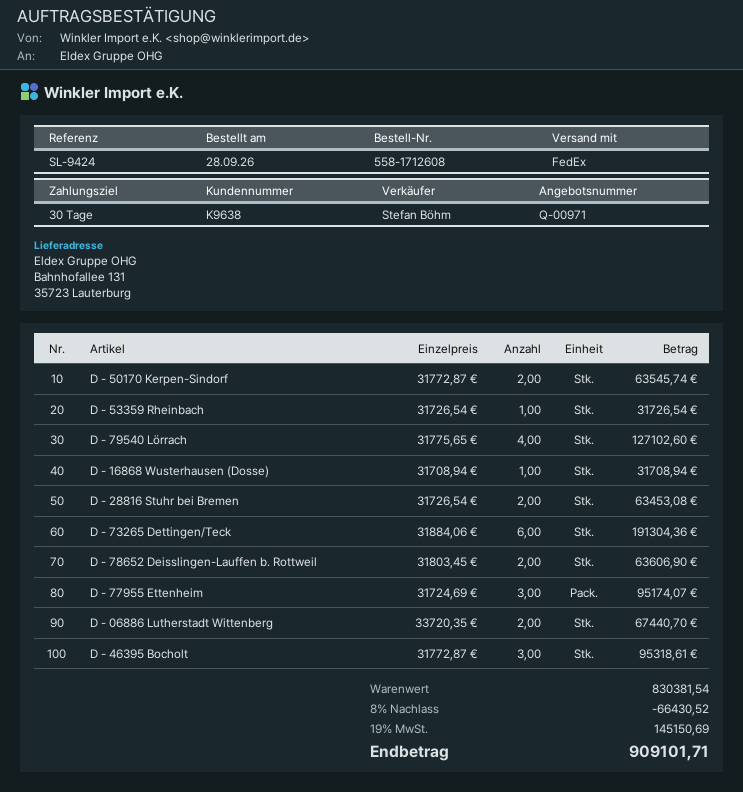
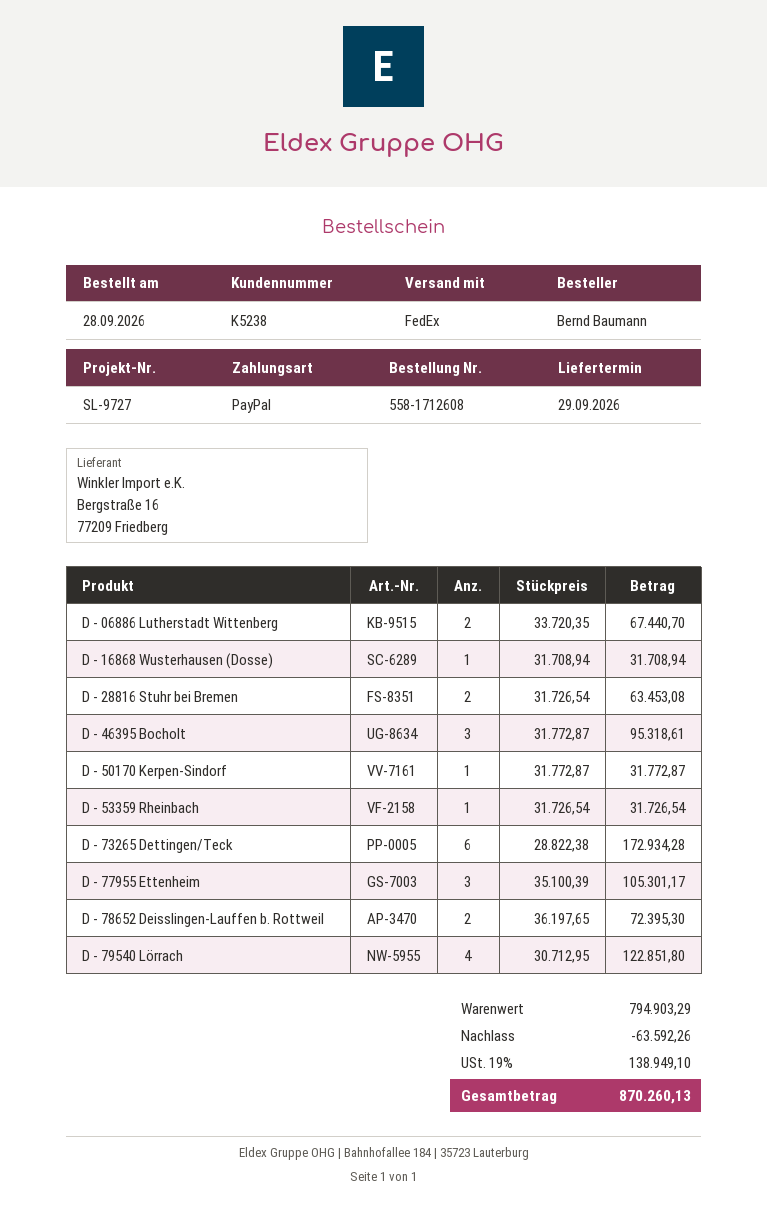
customer number: K9638 -> K5238
reference: SL-9424 -> SL-9727
D - 50170 Kerpen-Sindorf: 2 x 31772.87 = 63545.74 -> 1 x 31772.87 = 31772.87
D - 79540 Lörrach: 4 x 31775.65 = 127102.60 -> 4 x 30712.95 = 122851.80
D - 73265 Dettingen/Teck: 6 x 31884.06 = 191304.36 -> 6 x 28822.38 = 172934.28
D - 78652 Deisslingen-Lauffen b. Rottweil: 2 x 31803.45 = 63606.90 -> 2 x 36197.65 = 72395.30
D - 77955 Ettenheim: 3 x 31724.69 = 95174.07 -> 3 x 35100.39 = 105301.17
subtotal: 830381.54 -> 794903.29
discount: 66430.52 -> 63592.26
tax: 19% = 145150.69 -> 19% = 138949.10
total: 909101.71 -> 870260.13

